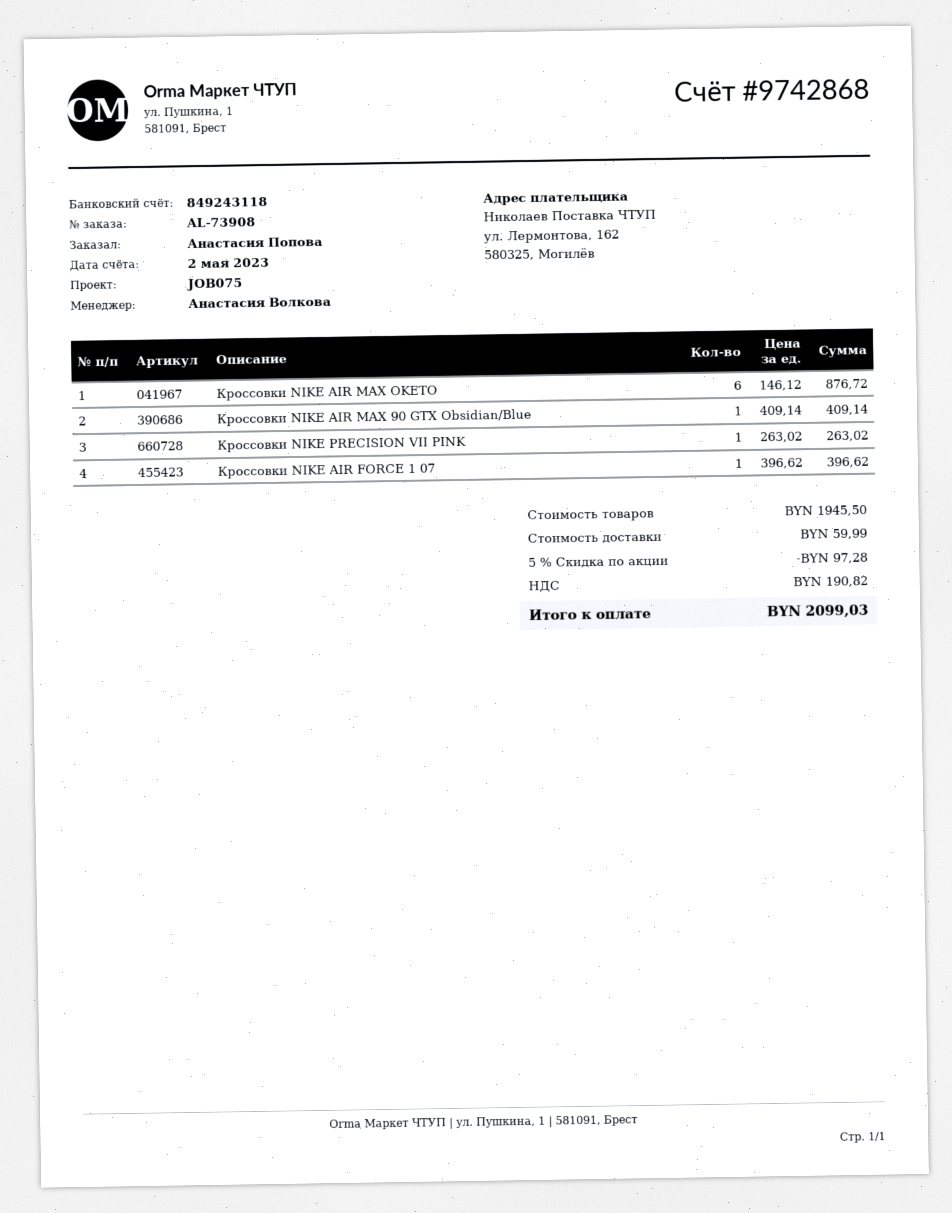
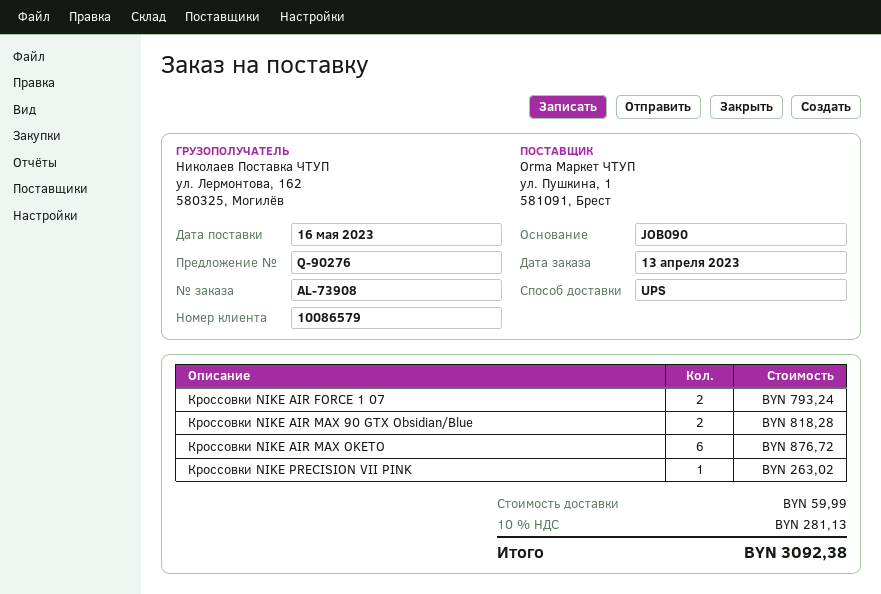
reference: JOB075 -> JOB090
Кроссовки NIKE AIR MAX 90 GTX Obsidian/Blue: 1 for 409.14 -> 2 for 818.28
Кроссовки NIKE AIR FORCE 1 07: 1 for 396.62 -> 2 for 793.24
discount: 5% = 97.28 -> none
tax: 190.82 -> 281.13
total: 2099.03 -> 3092.38

